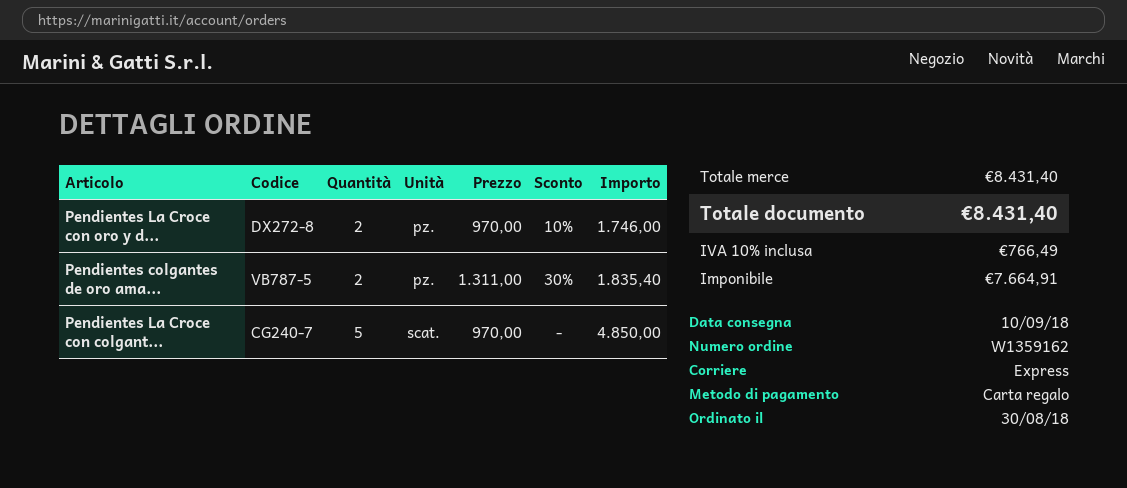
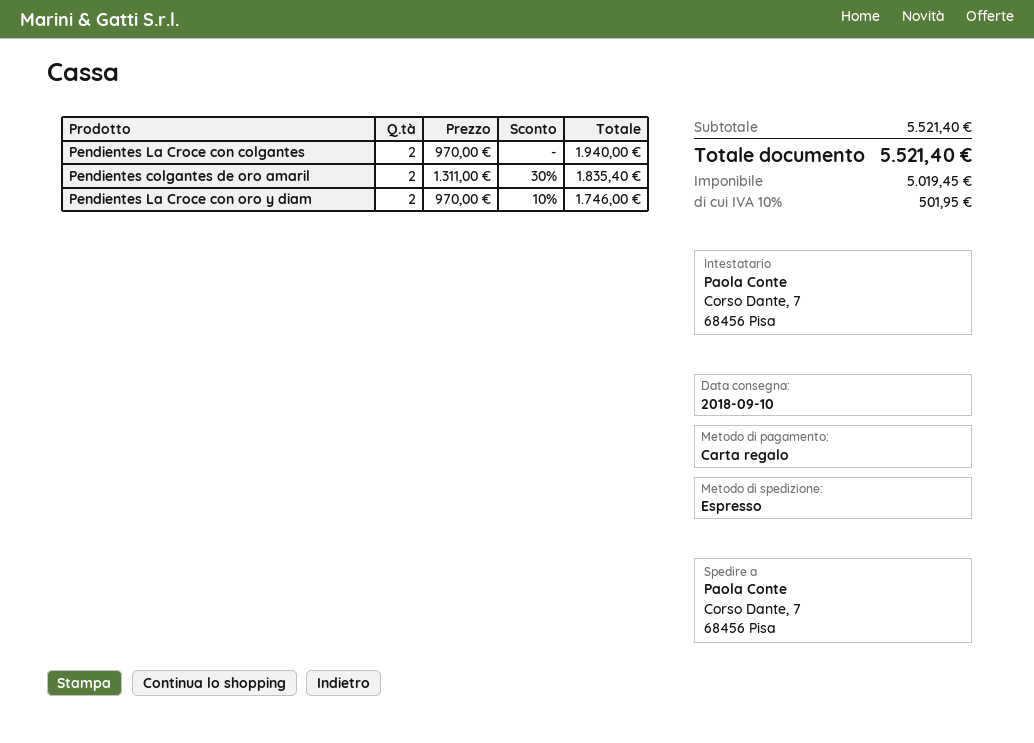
Pendientes La Croce con colgant...: 5 x 970.00 = 4850.00 -> 2 x 970.00 = 1940.00
subtotal: 8431.40 -> 5521.40
net: 7664.91 -> 5019.45
tax: 10% = 766.49 -> 10% = 501.95
total: 8431.40 -> 5521.40

